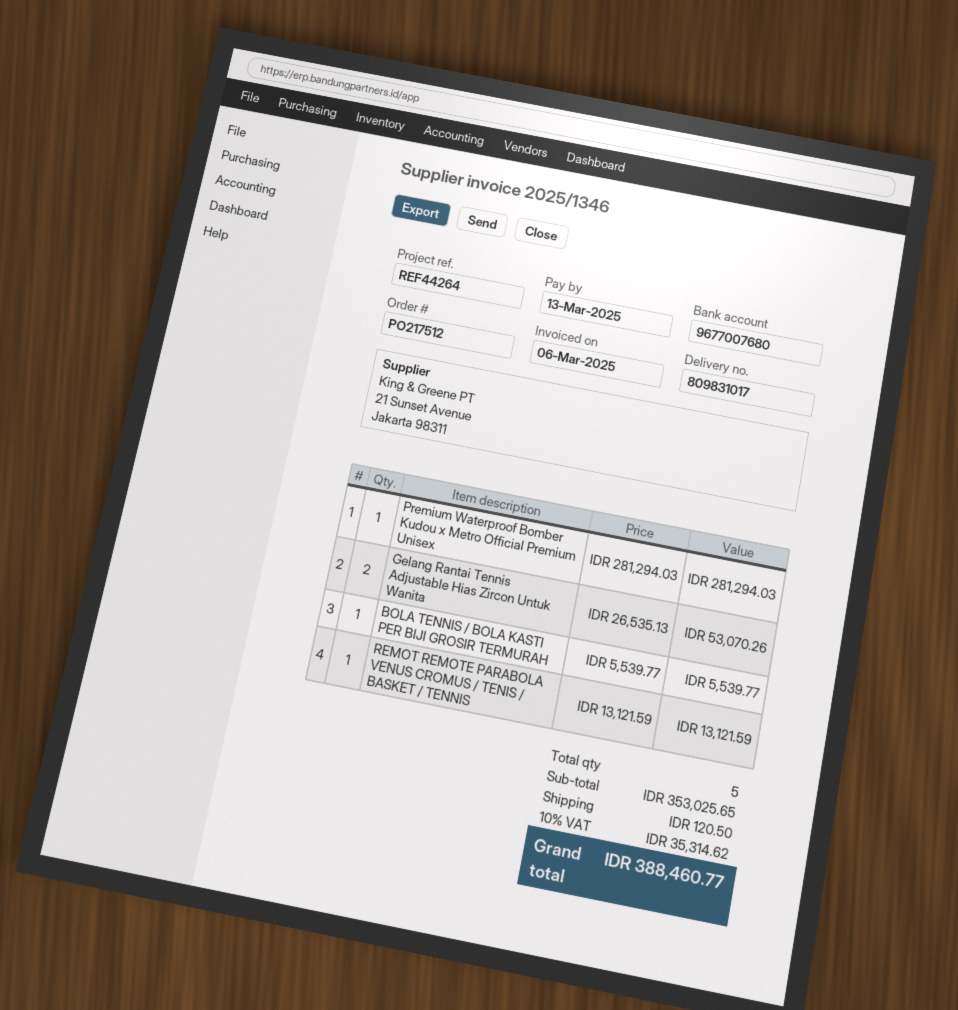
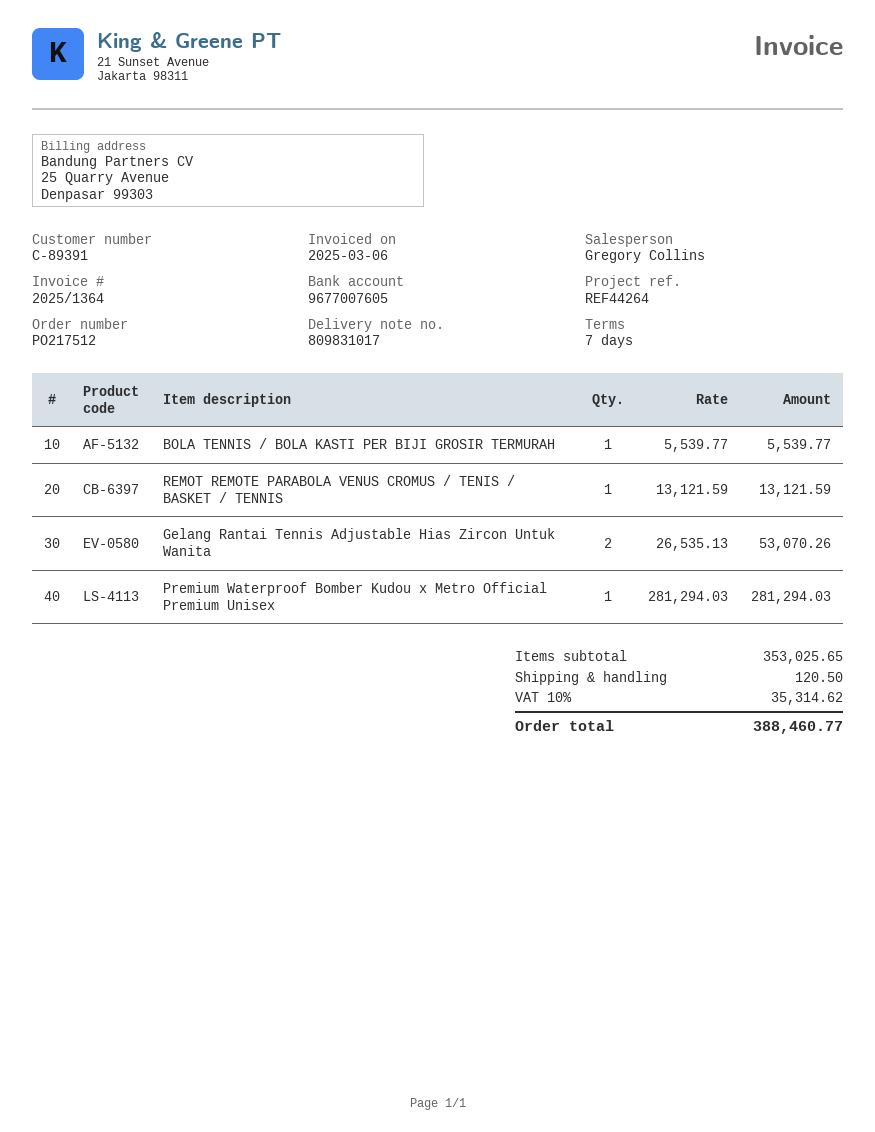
invoice number: 2025/1346 -> 2025/1364
bank account: 9677007680 -> 9677007605

